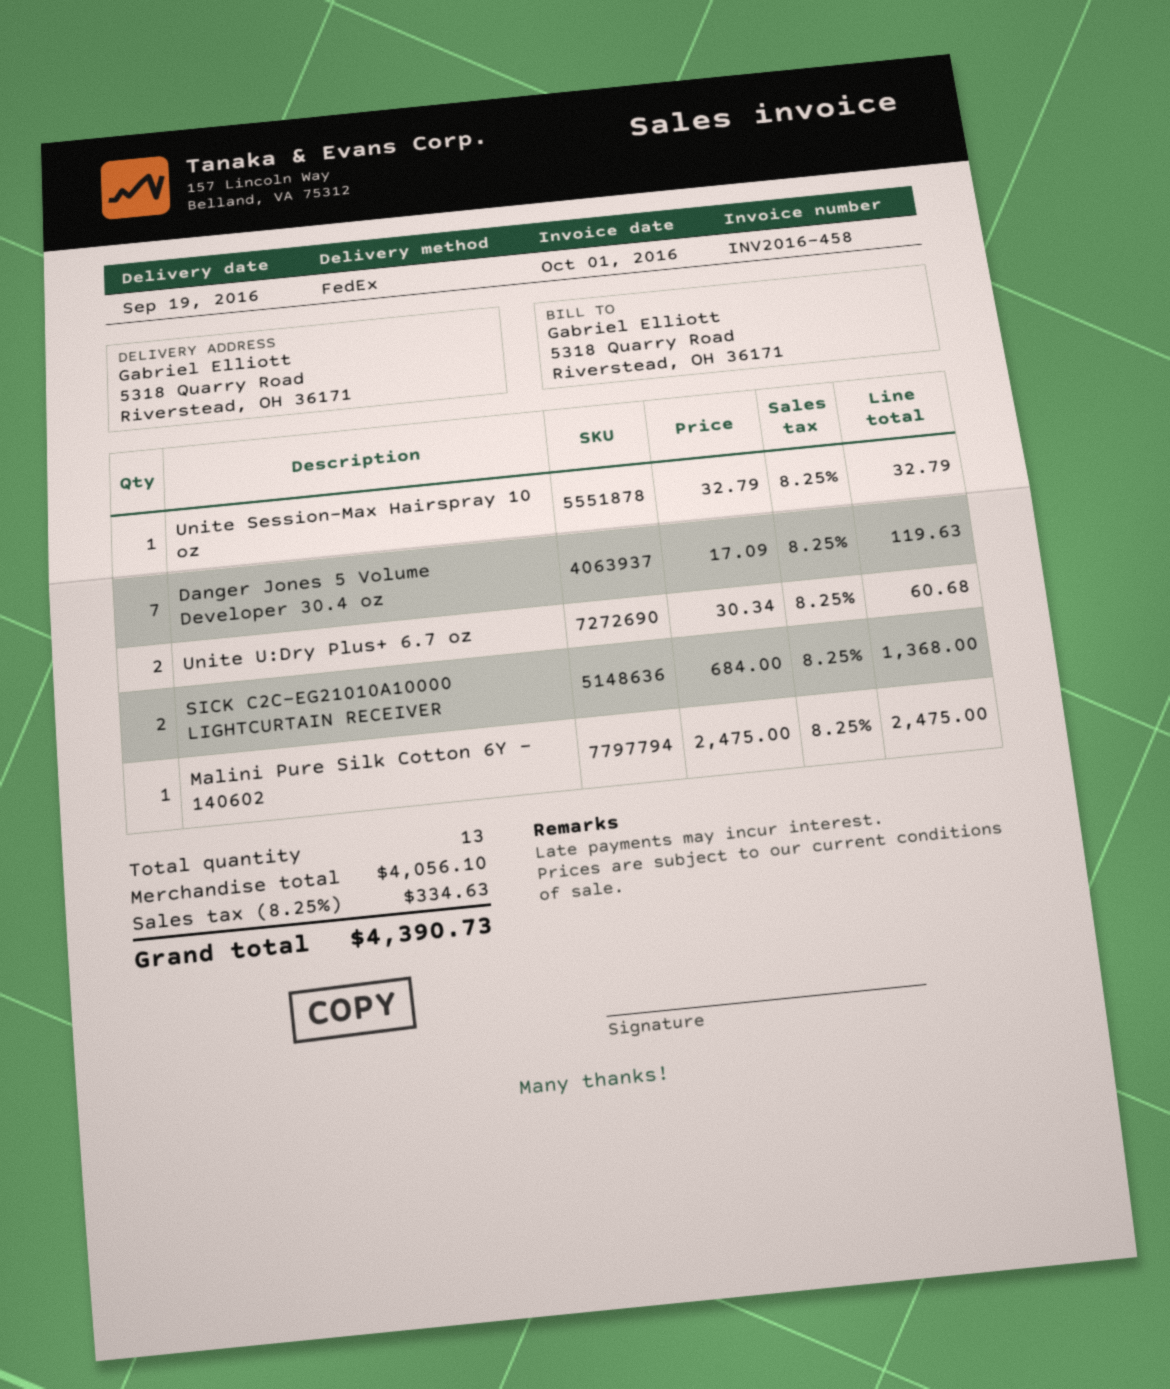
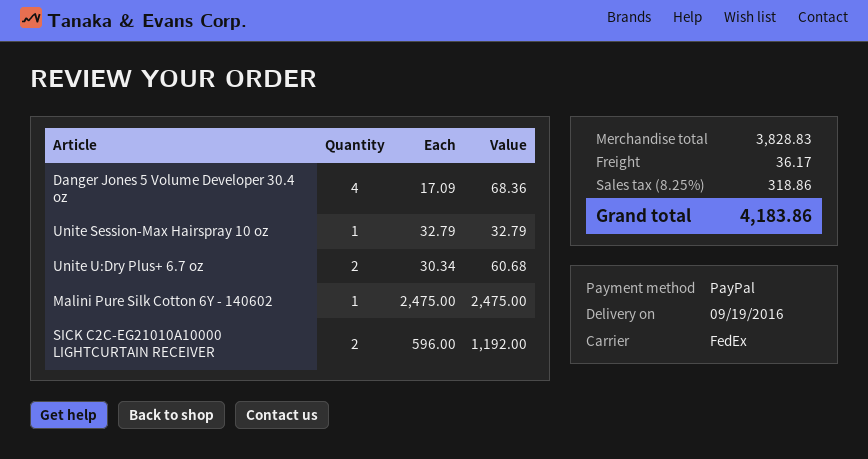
Danger Jones 5 Volume Developer 30.4 oz: 7 x 17.09 = 119.63 -> 4 x 17.09 = 68.36
SICK C2C-EG21010A10000 LIGHTCURTAIN RECEIVER: 2 x 684.00 = 1368.00 -> 2 x 596.00 = 1192.00
subtotal: 4056.10 -> 3828.83
shipping: none -> 36.17
tax: 8.25% = 334.63 -> 8.25% = 318.86
total: 4390.73 -> 4183.86

